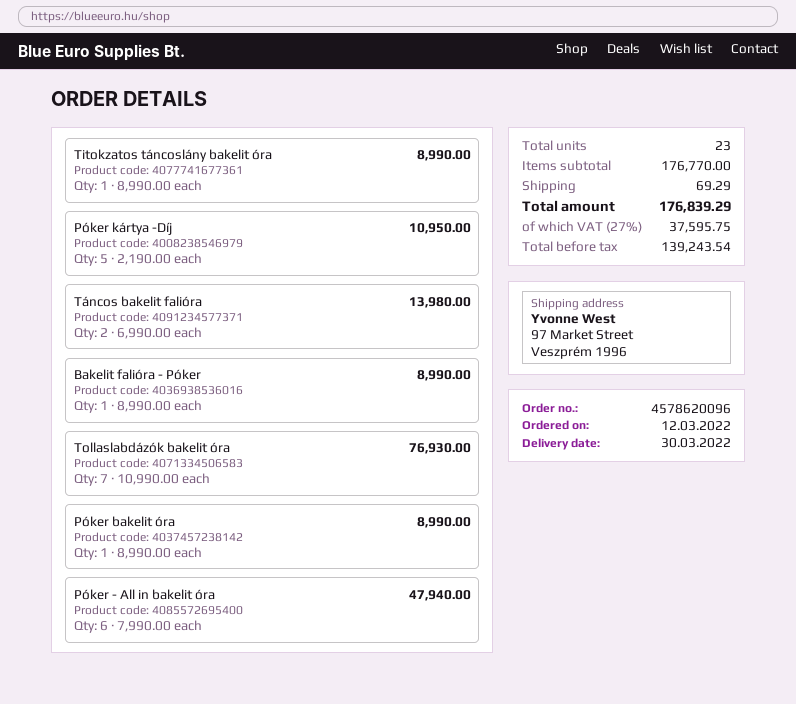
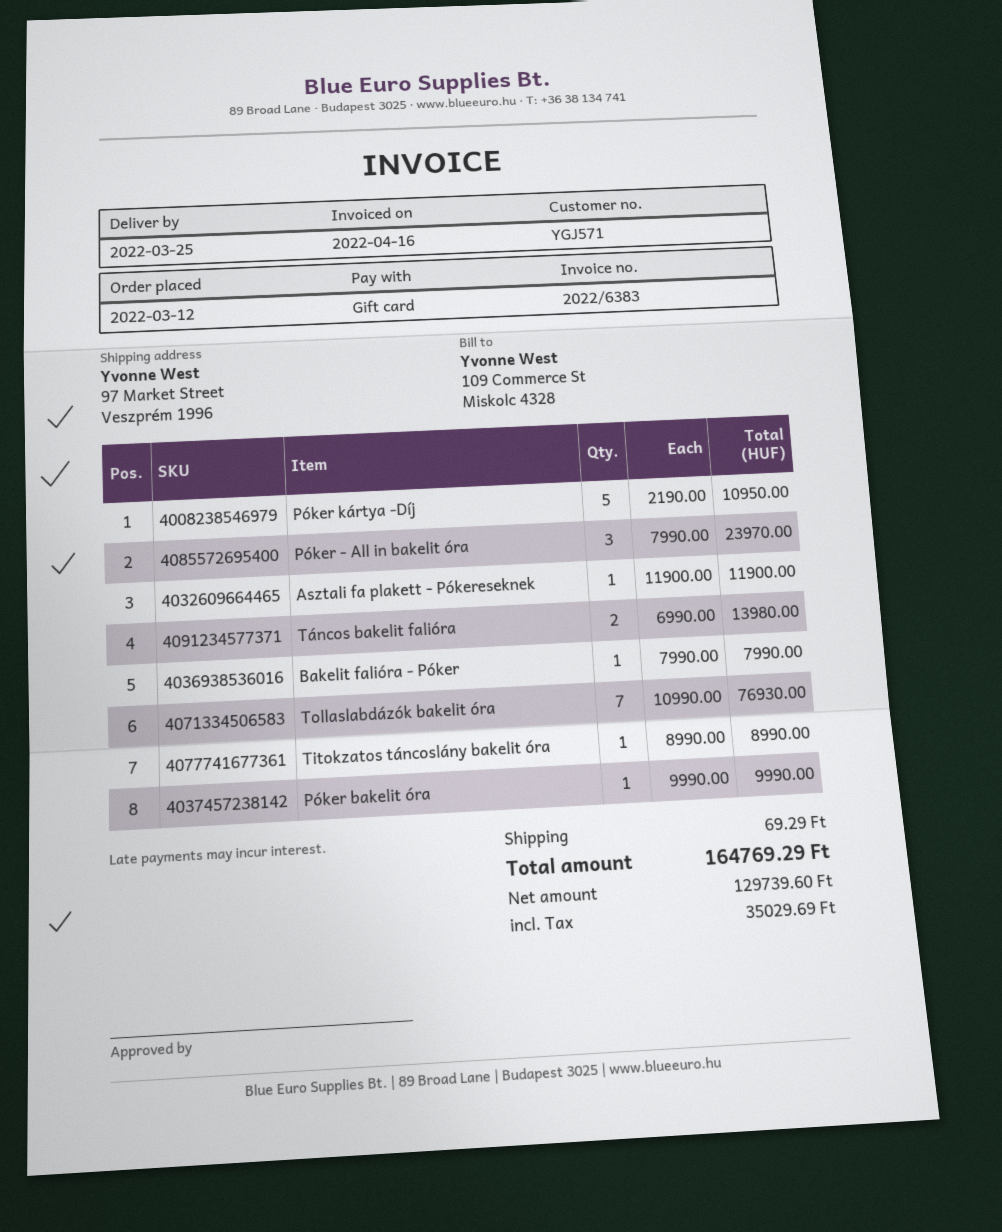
delivery date: 2022-03-30 -> 2022-03-25
Bakelit falióra - Póker: 1 x 8990.00 = 8990.00 -> 1 x 7990.00 = 7990.00
Póker bakelit óra: 1 x 8990.00 = 8990.00 -> 1 x 9990.00 = 9990.00
Póker - All in bakelit óra: 6 x 7990.00 = 47940.00 -> 3 x 7990.00 = 23970.00
Asztali fa plakett - Pókereseknek: none -> 1 x 11900.00 = 11900.00
net: 139243.54 -> 129739.60
tax: 37595.75 -> 35029.69
total: 176839.29 -> 164769.29

